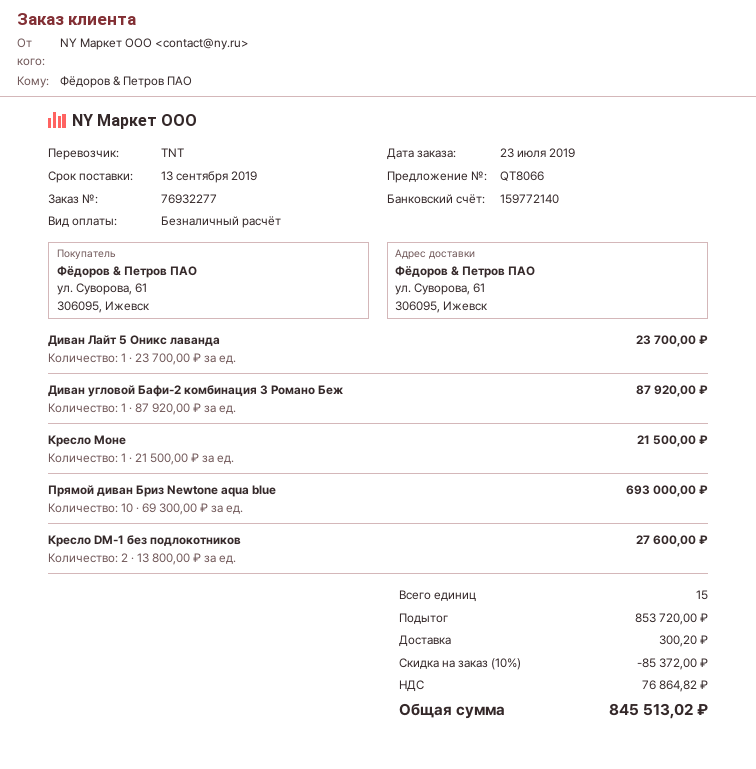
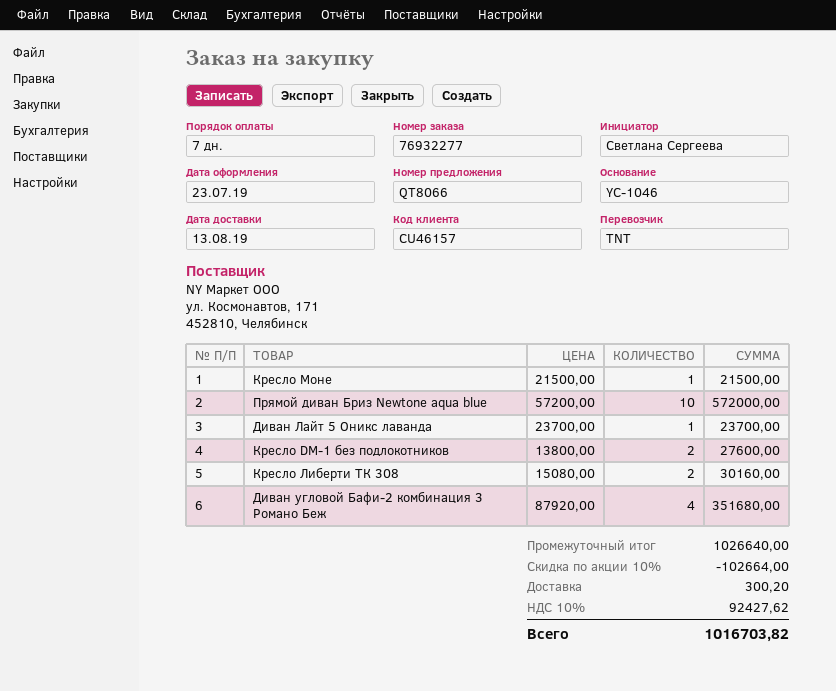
delivery date: 2019-09-13 -> 2019-08-13
Диван угловой Бафи-2 комбинация 3 Романо Беж: 1 x 87920.00 = 87920.00 -> 4 x 87920.00 = 351680.00
Прямой диван Бриз Newtone aqua blue: 10 x 69300.00 = 693000.00 -> 10 x 57200.00 = 572000.00
Кресло Либерти ТК 308: none -> 2 x 15080.00 = 30160.00
subtotal: 853720.00 -> 1026640.00
discount: 10% = 85372.00 -> 10% = 102664.00
tax: 76864.82 -> 92427.62
total: 845513.02 -> 1016703.82

